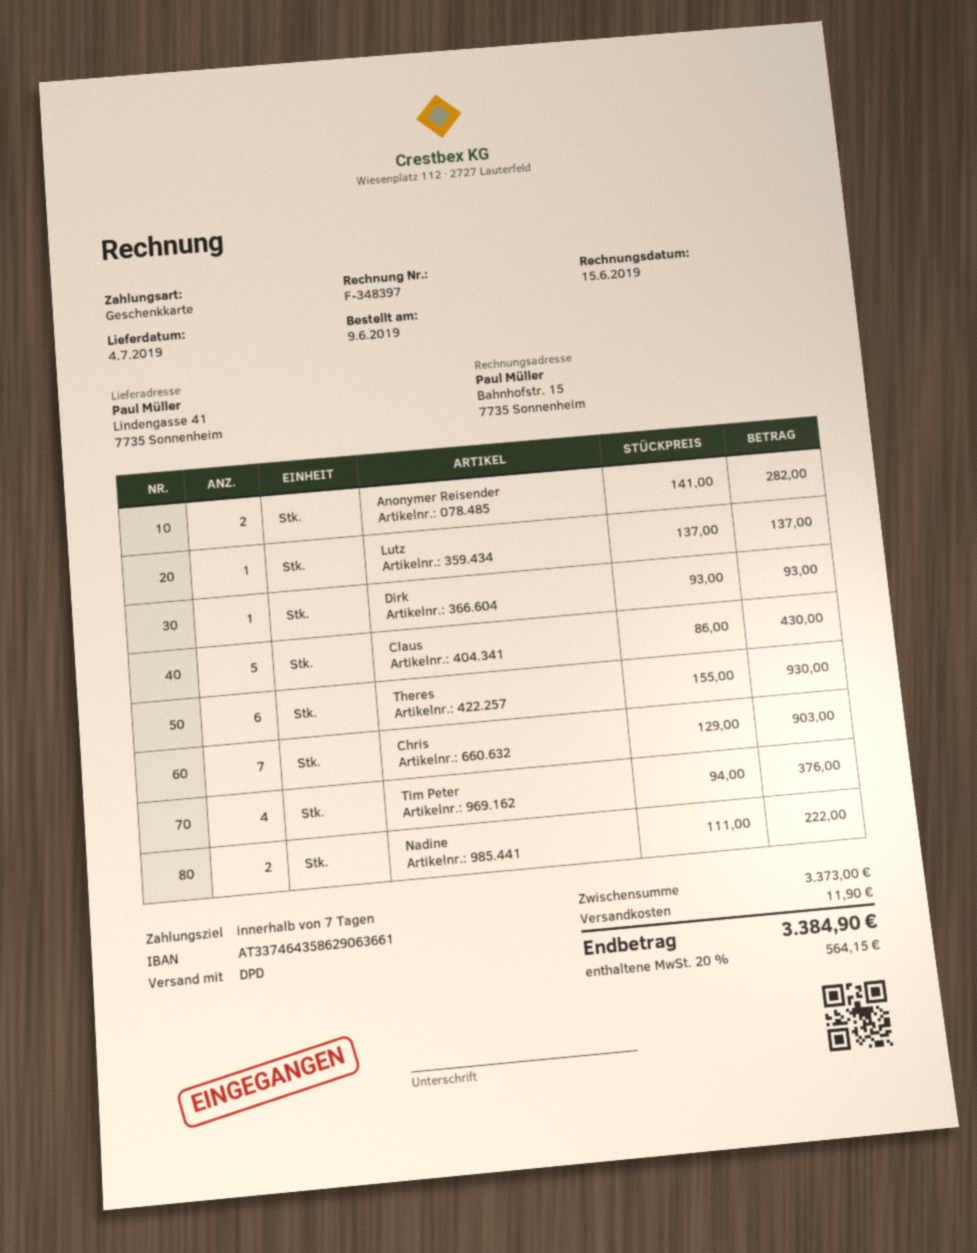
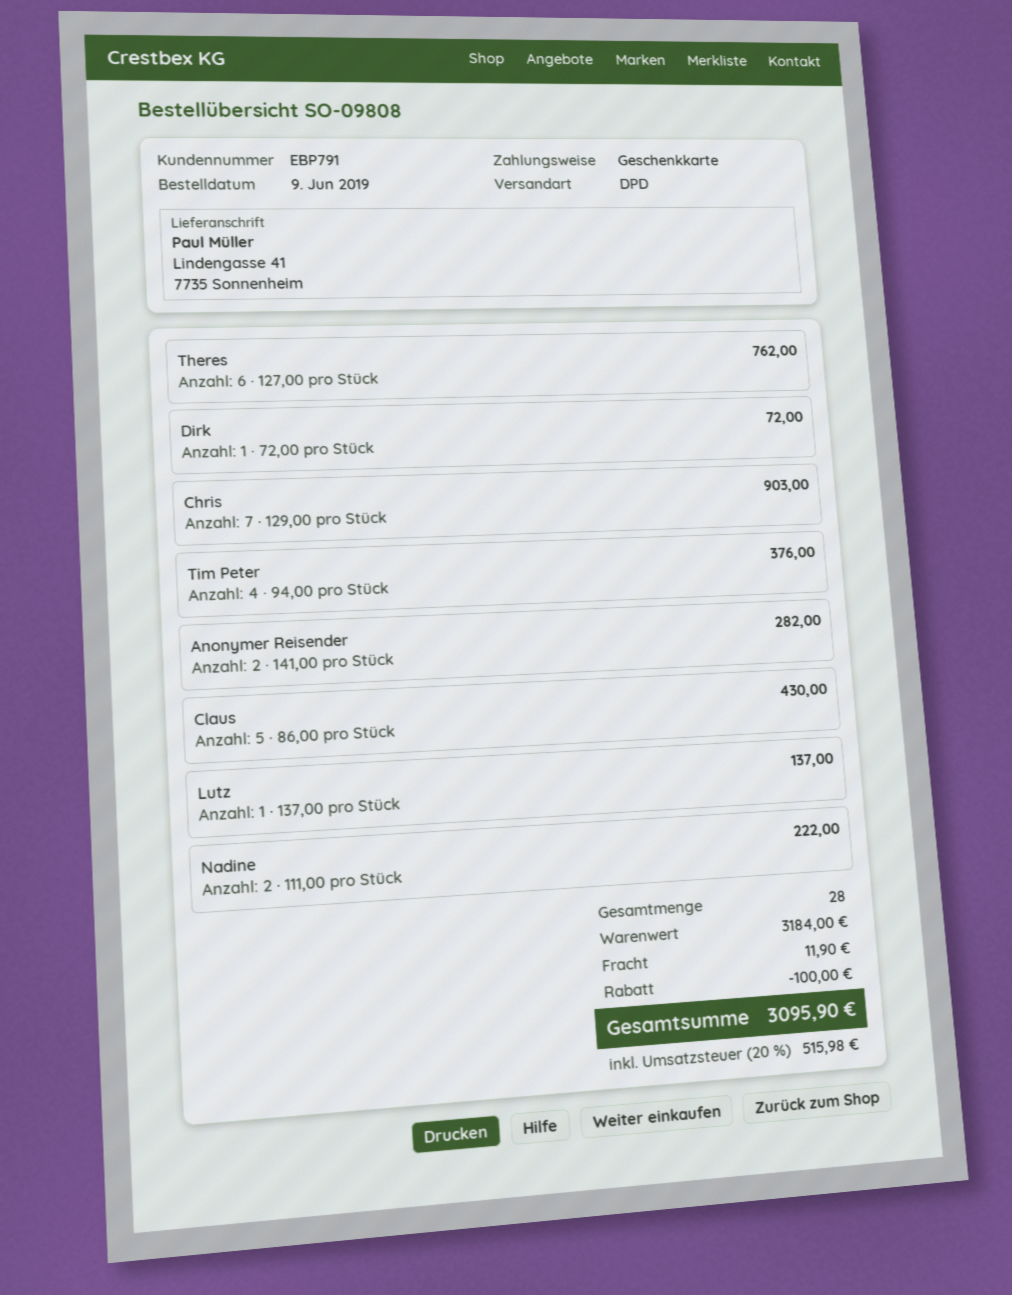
Dirk: 1 x 93.00 = 93.00 -> 1 x 72.00 = 72.00
Theres: 6 x 155.00 = 930.00 -> 6 x 127.00 = 762.00
subtotal: 3373.00 -> 3184.00
discount: none -> 100.00
tax: 20% = 564.15 -> 20% = 515.98
total: 3384.90 -> 3095.90

